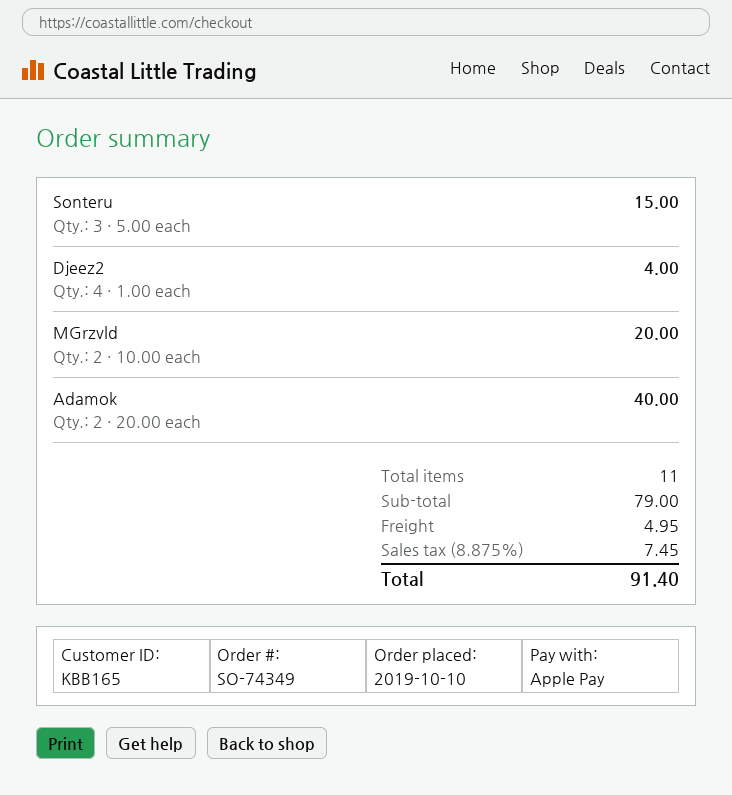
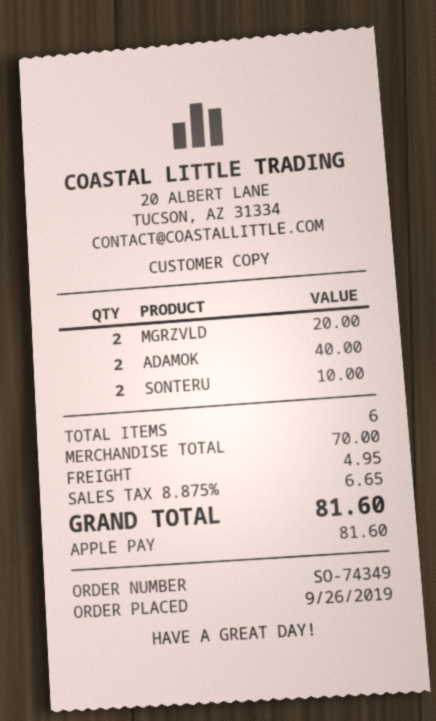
order date: 2019-10-10 -> 2019-09-26
Sonteru: 3 for 15.00 -> 2 for 10.00
Djeez2: 4 for 4.00 -> none
total quantity: 11 -> 6
subtotal: 79.00 -> 70.00
tax: 8.875% = 7.45 -> 8.875% = 6.65
total: 91.40 -> 81.60

